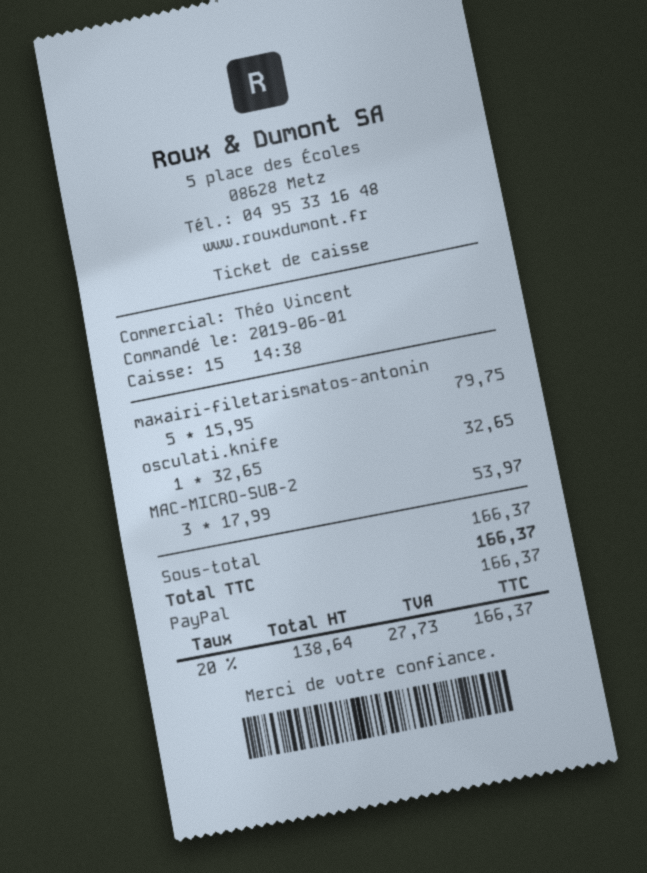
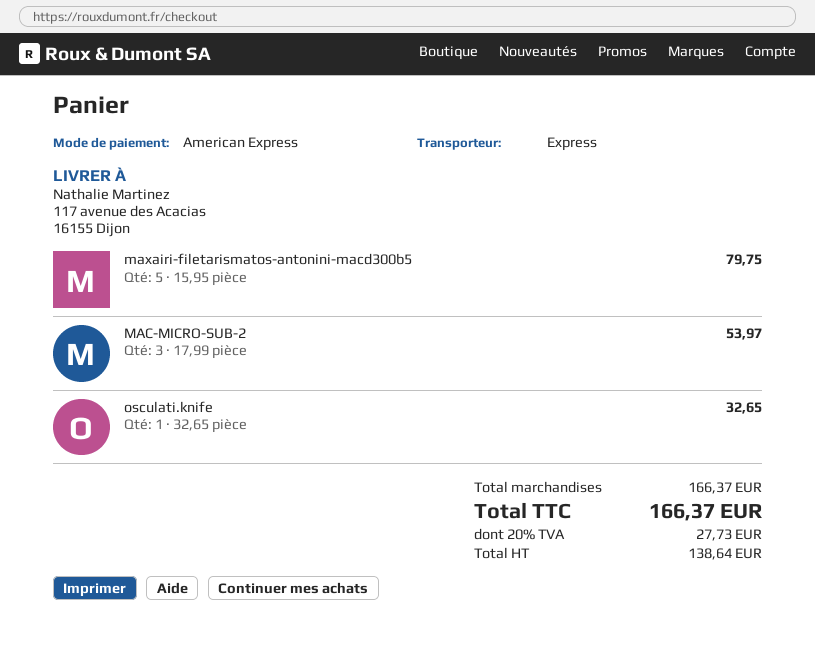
payment method: PayPal -> American Express

